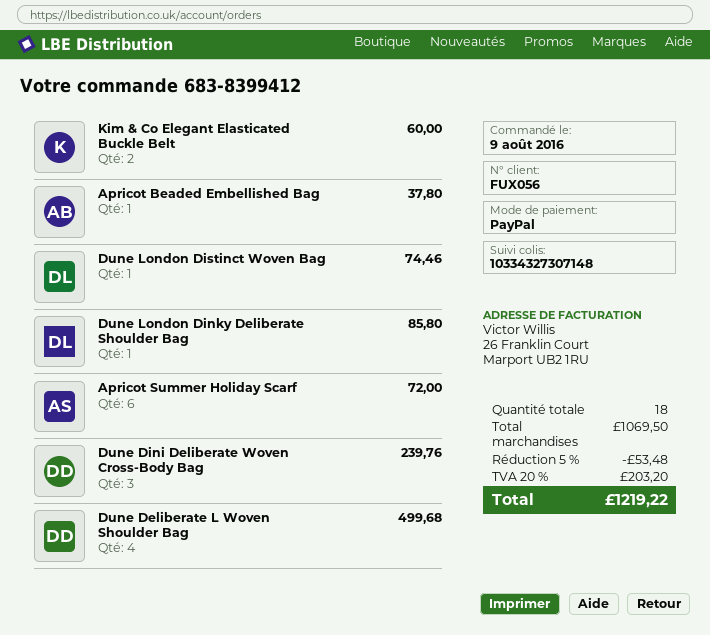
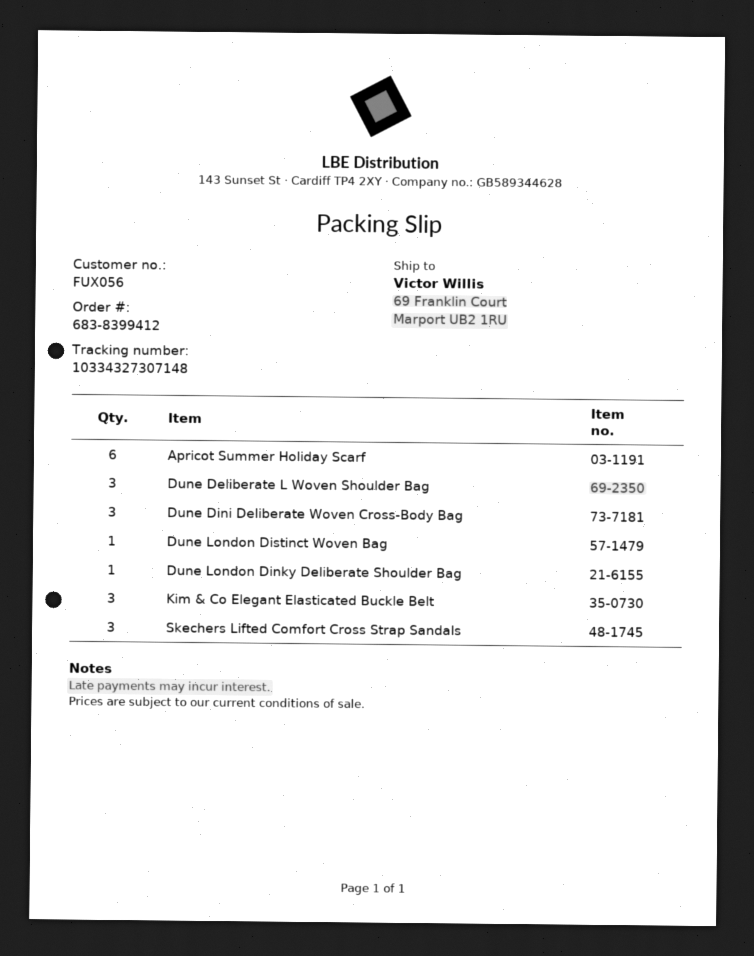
Kim & Co Elegant Elasticated Buckle Belt: 2 -> 3
Apricot Beaded Embellished Bag: 1 -> none
Dune Deliberate L Woven Shoulder Bag: 4 -> 3
Skechers Lifted Comfort Cross Strap Sandals: none -> 3

